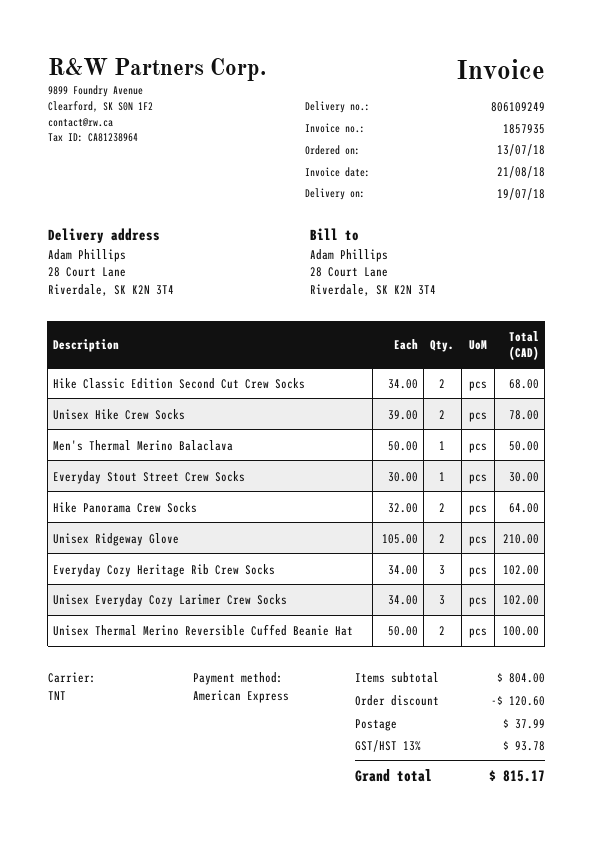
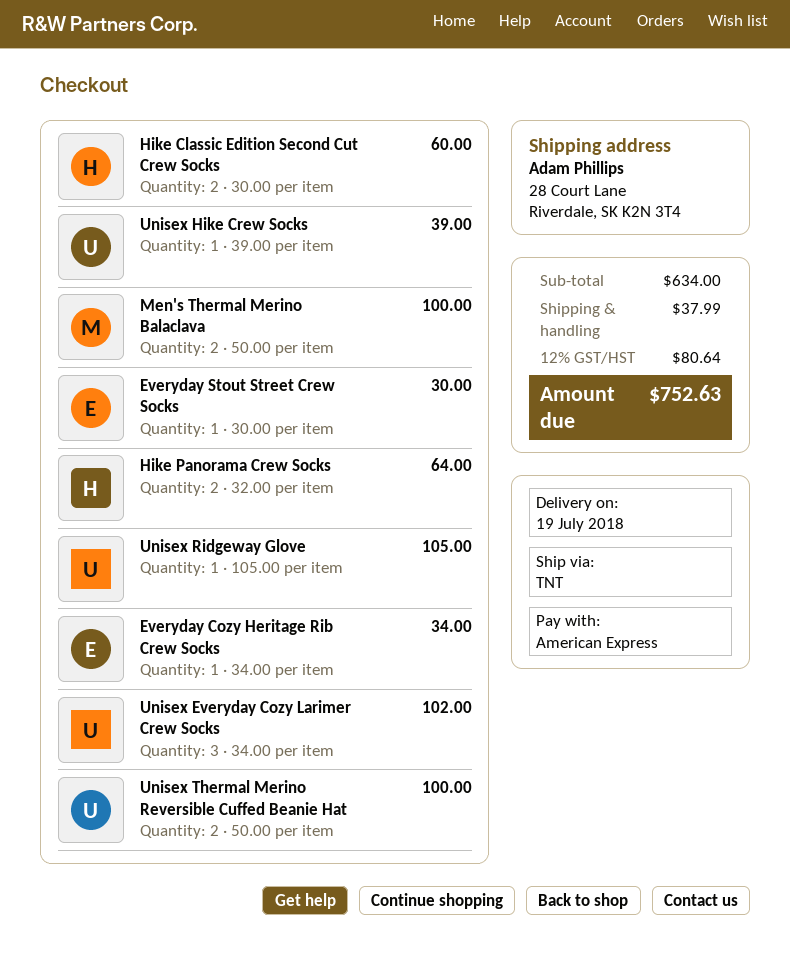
Hike Classic Edition Second Cut Crew Socks: 2 x 34.00 = 68.00 -> 2 x 30.00 = 60.00
Unisex Hike Crew Socks: 2 x 39.00 = 78.00 -> 1 x 39.00 = 39.00
Men's Thermal Merino Balaclava: 1 x 50.00 = 50.00 -> 2 x 50.00 = 100.00
Unisex Ridgeway Glove: 2 x 105.00 = 210.00 -> 1 x 105.00 = 105.00
Everyday Cozy Heritage Rib Crew Socks: 3 x 34.00 = 102.00 -> 1 x 34.00 = 34.00
subtotal: 804.00 -> 634.00
discount: 120.60 -> none
tax: 13% = 93.78 -> 12% = 80.64
total: 815.17 -> 752.63

